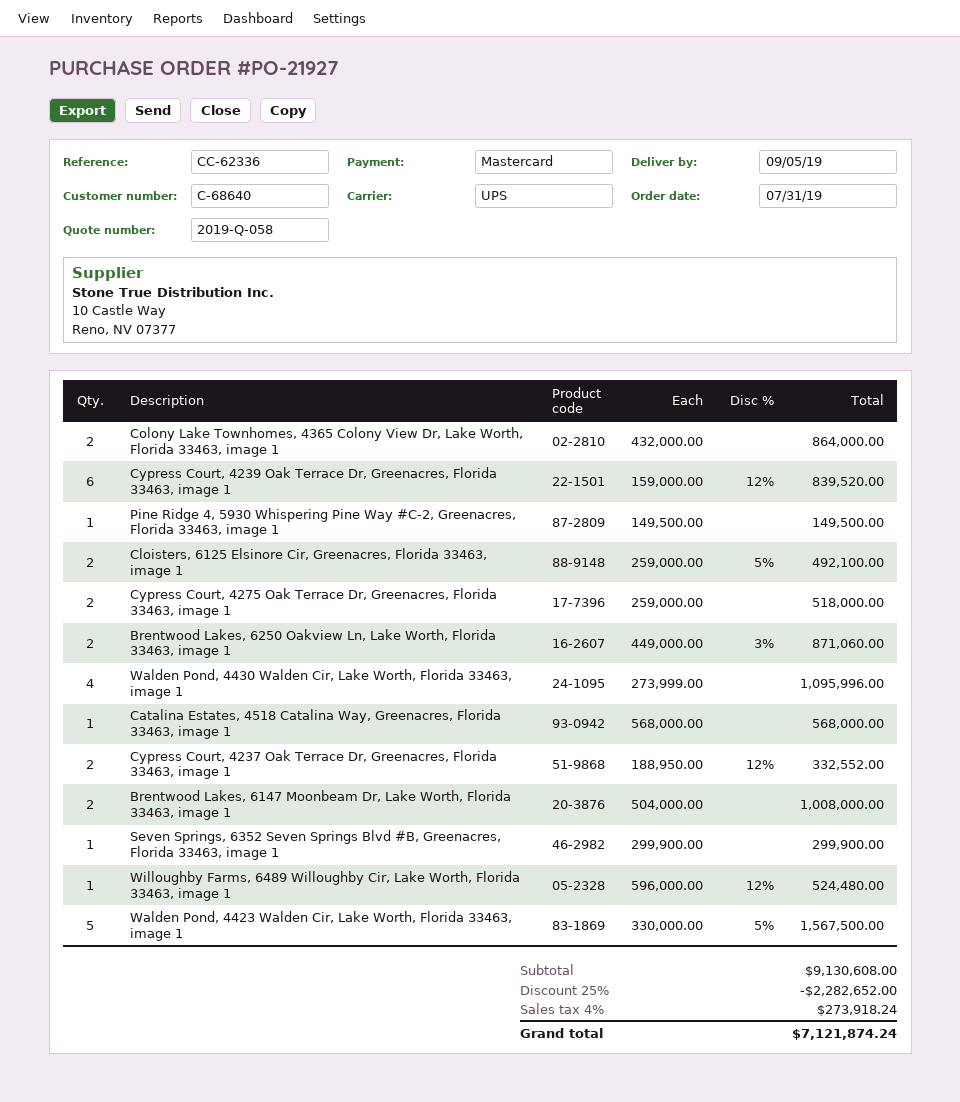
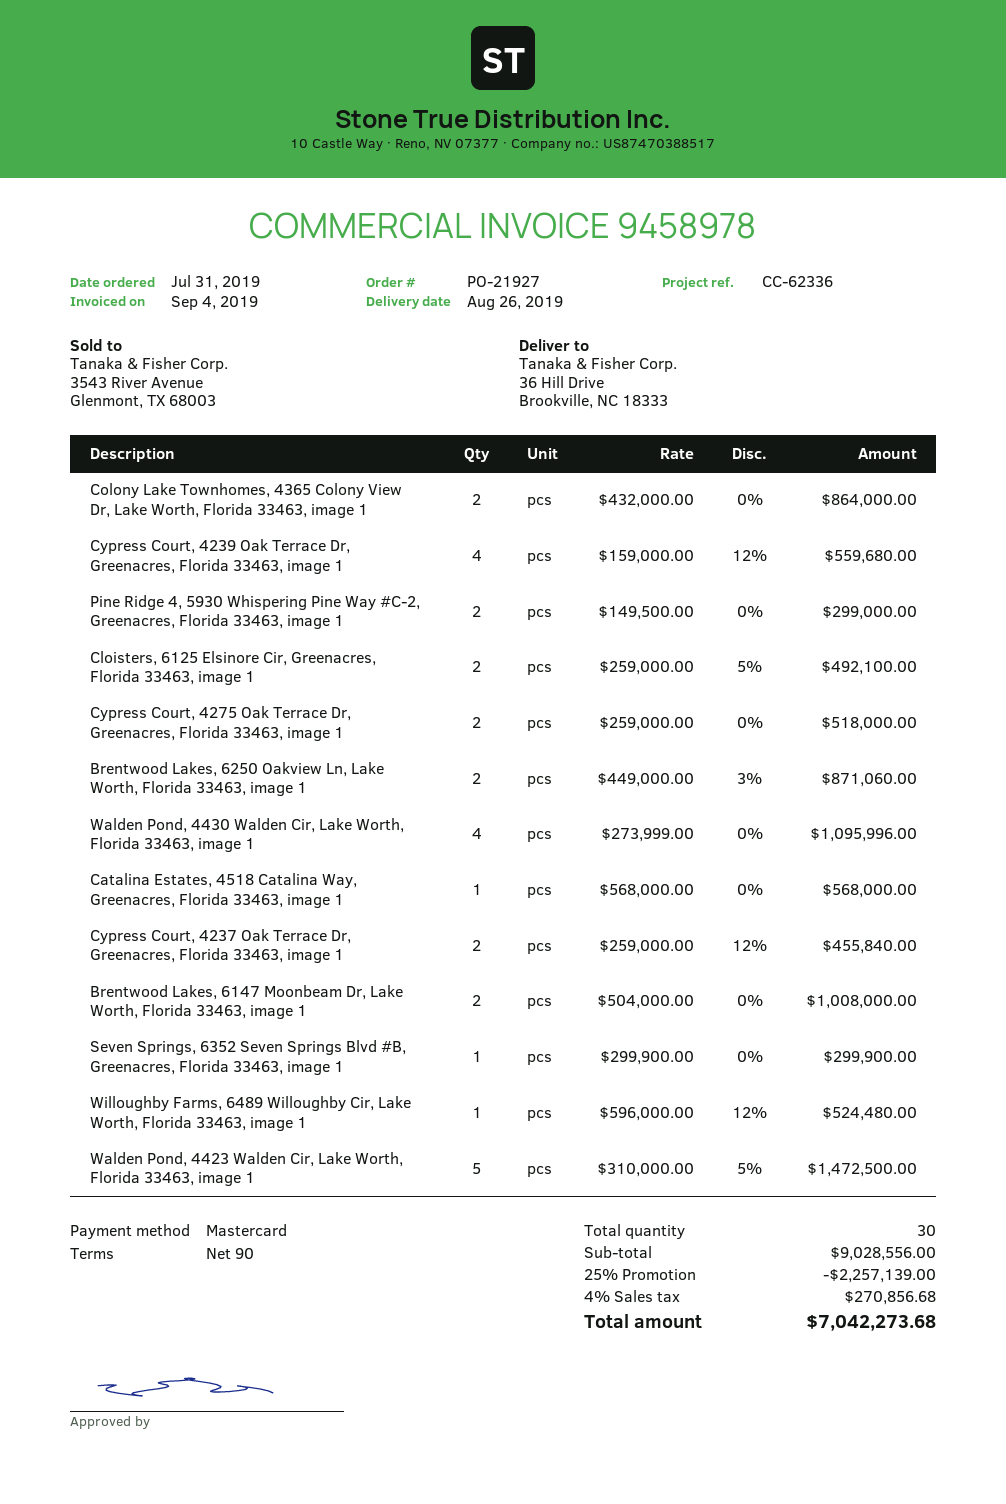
delivery date: 2019-09-05 -> 2019-08-26
Cypress Court, 4239 Oak Terrace Dr, Greenacres, Florida 33463, image 1: 6 x 159000.00 - 12% = 839520.00 -> 4 x 159000.00 - 12% = 559680.00
Pine Ridge 4, 5930 Whispering Pine Way #C-2, Greenacres, Florida 33463, image 1: 1 x 149500.00 = 149500.00 -> 2 x 149500.00 = 299000.00
Cypress Court, 4237 Oak Terrace Dr, Greenacres, Florida 33463, image 1: 2 x 188950.00 - 12% = 332552.00 -> 2 x 259000.00 - 12% = 455840.00
Walden Pond, 4423 Walden Cir, Lake Worth, Florida 33463, image 1: 5 x 330000.00 - 5% = 1567500.00 -> 5 x 310000.00 - 5% = 1472500.00
subtotal: 9130608.00 -> 9028556.00
discount: 25% = 2282652.00 -> 25% = 2257139.00
tax: 4% = 273918.24 -> 4% = 270856.68
total: 7121874.24 -> 7042273.68

